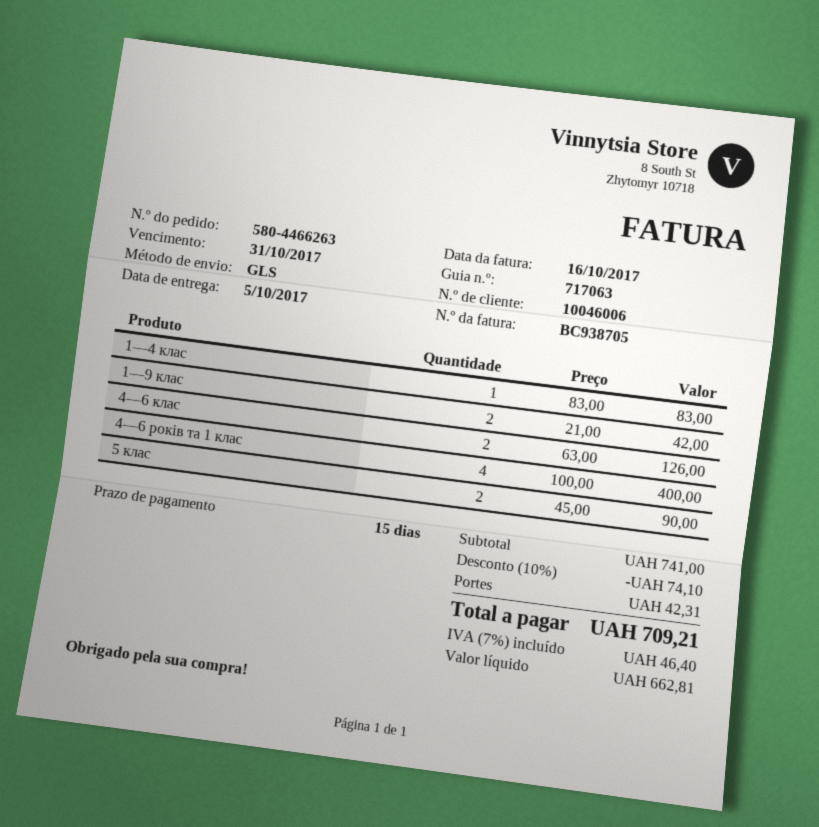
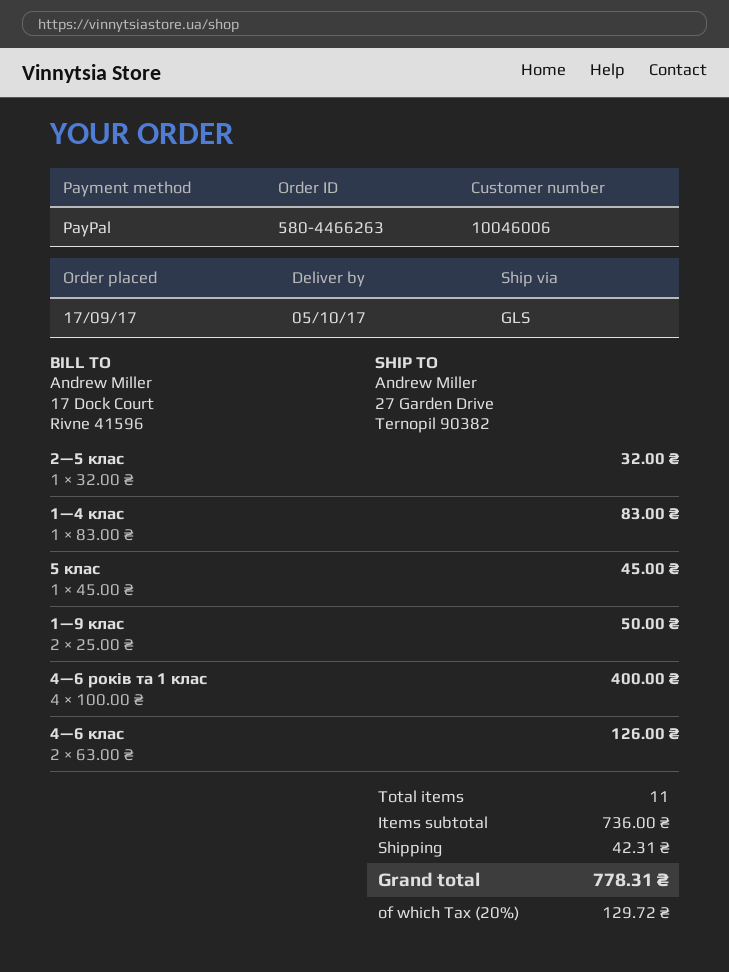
1—9 клас: 2 x 21.00 = 42.00 -> 2 x 25.00 = 50.00
5 клас: 2 x 45.00 = 90.00 -> 1 x 45.00 = 45.00
2—5 клас: none -> 1 x 32.00 = 32.00
subtotal: 741.00 -> 736.00
discount: 10% = 74.10 -> none
tax: 7% = 46.40 -> 20% = 129.72
total: 709.21 -> 778.31

